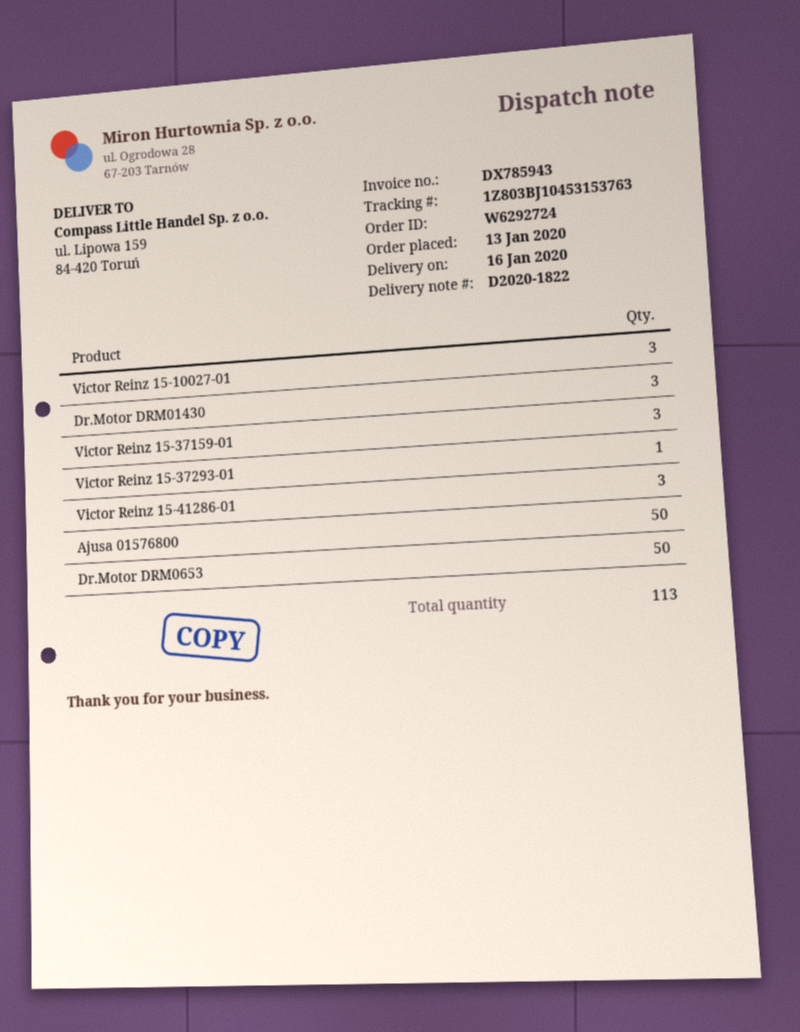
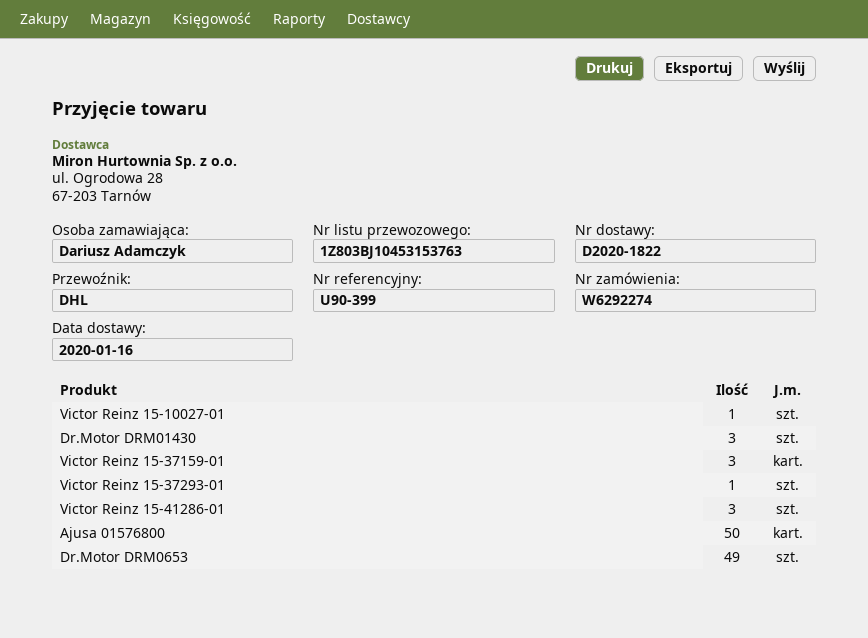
order number: W6292724 -> W6292274
Victor Reinz 15-10027-01: 3 -> 1
Dr.Motor DRM0653: 50 -> 49

